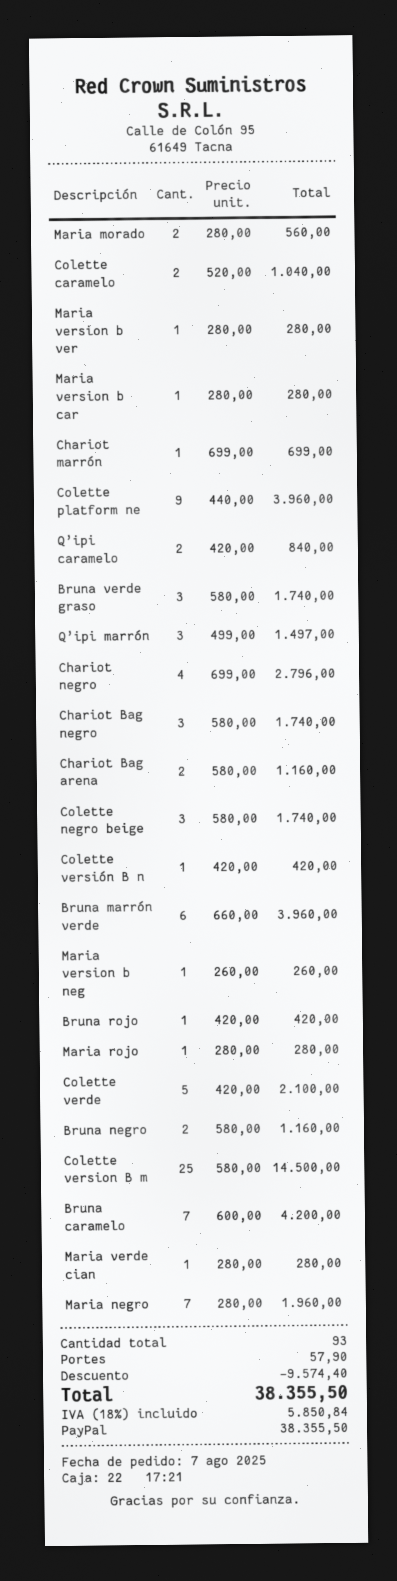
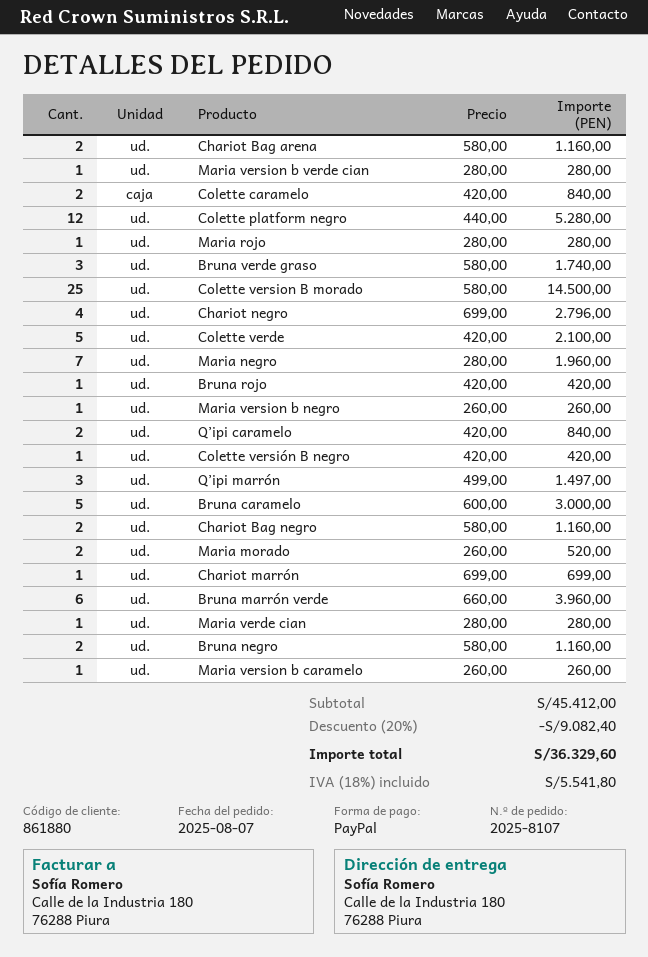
Maria morado: 2 x 280.00 = 560.00 -> 2 x 260.00 = 520.00
Colette caramelo: 2 x 520.00 = 1040.00 -> 2 x 420.00 = 840.00
Maria version b car: 1 x 280.00 = 280.00 -> 1 x 260.00 = 260.00
Colette platform ne: 9 x 440.00 = 3960.00 -> 12 x 440.00 = 5280.00
Chariot Bag negro: 3 x 580.00 = 1740.00 -> 2 x 580.00 = 1160.00
Colette negro beige: 3 x 580.00 = 1740.00 -> none
Bruna caramelo: 7 x 600.00 = 4200.00 -> 5 x 600.00 = 3000.00
discount: 9574.40 -> 9082.40
shipping: 57.90 -> none
tax: 18% = 5850.84 -> 18% = 5541.80
total: 38355.50 -> 36329.60

